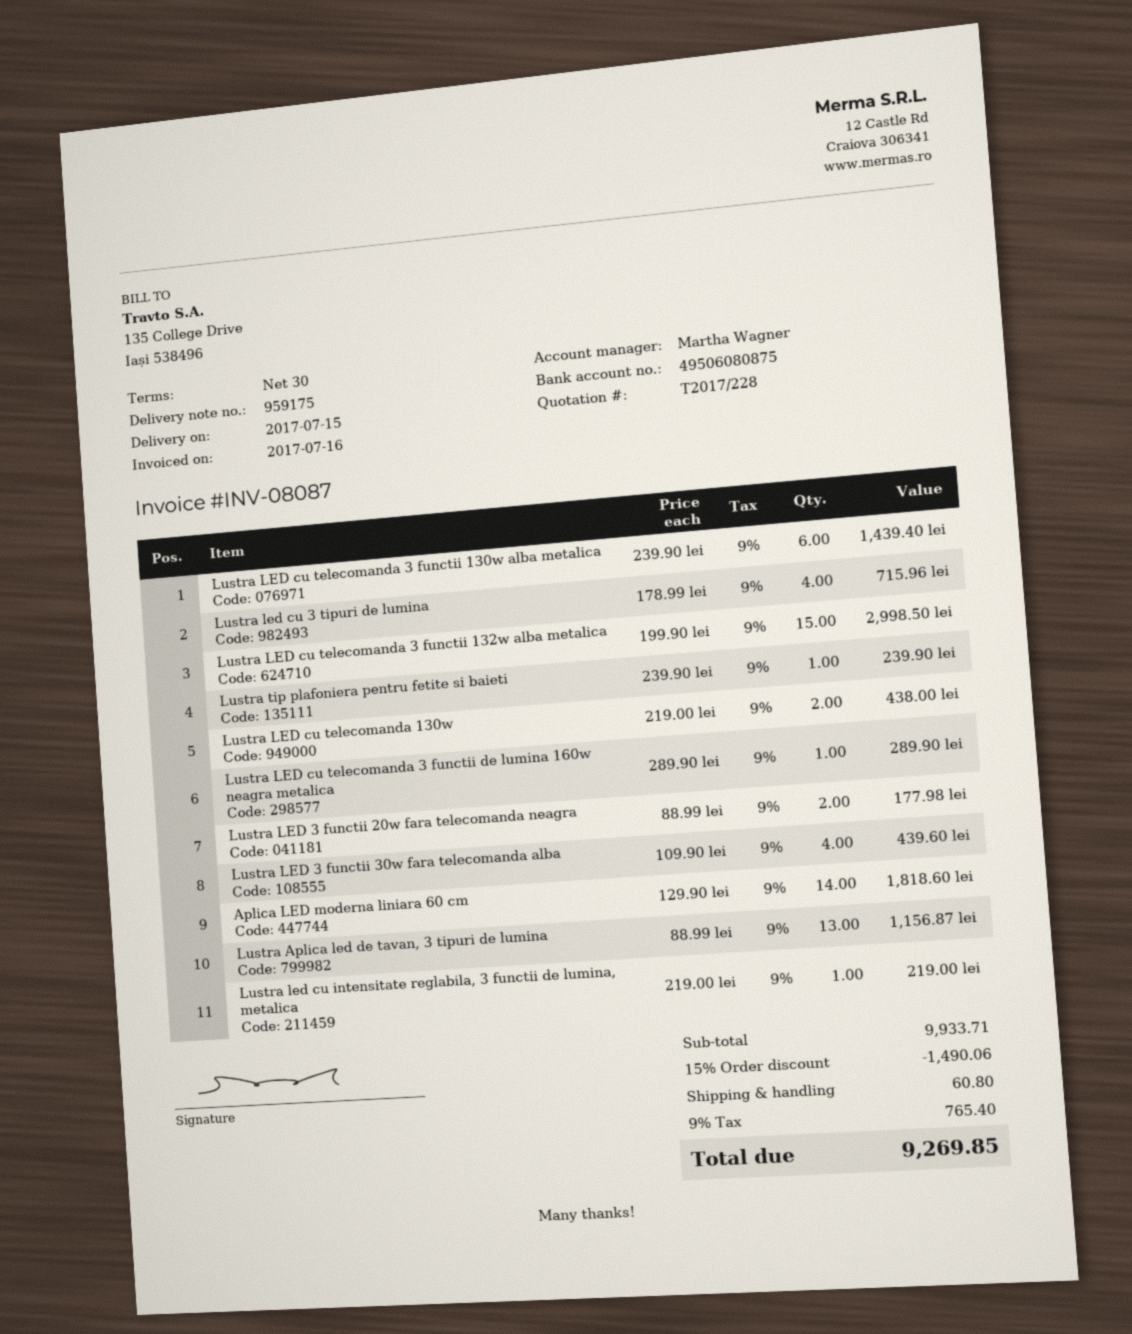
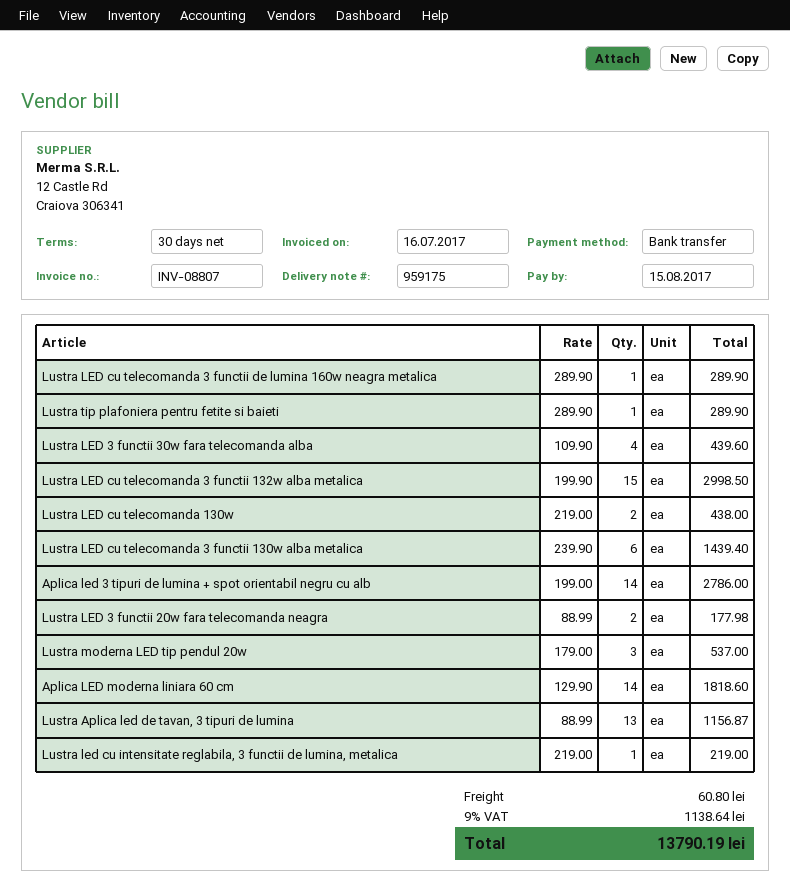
invoice number: INV-08087 -> INV-08807
Lustra led cu 3 tipuri de lumina: 4 x 178.99 = 715.96 -> none
Lustra tip plafoniera pentru fetite si baieti: 1 x 239.90 = 239.90 -> 1 x 289.90 = 289.90
Aplica led 3 tipuri de lumina + spot orientabil negru cu alb: none -> 14 x 199.00 = 2786.00
Lustra moderna LED tip pendul 20w: none -> 3 x 179.00 = 537.00
discount: 15% = 1490.06 -> none
tax: 9% = 765.40 -> 9% = 1138.64
total: 9269.85 -> 13790.19

